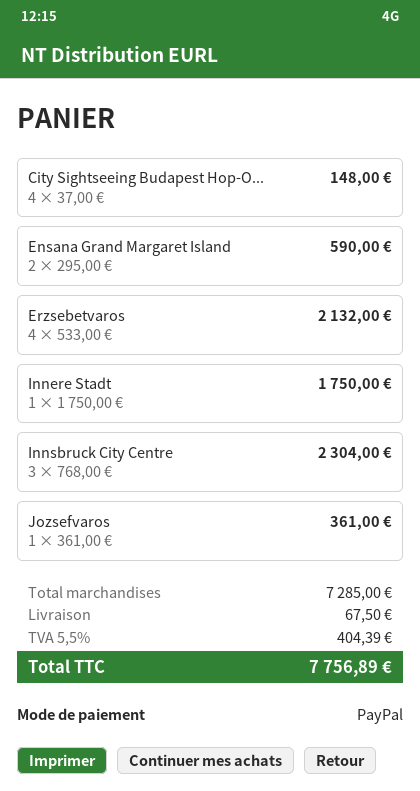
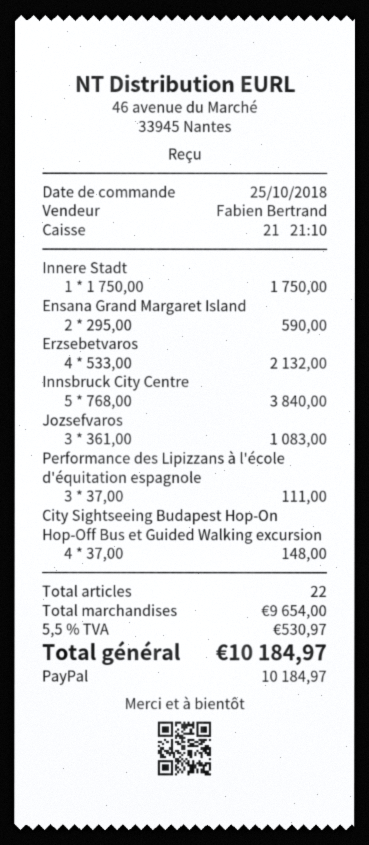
Innsbruck City Centre: 3 x 768.00 = 2304.00 -> 5 x 768.00 = 3840.00
Jozsefvaros: 1 x 361.00 = 361.00 -> 3 x 361.00 = 1083.00
Performance des Lipizzans à l'école d'équitation espagnole: none -> 3 x 37.00 = 111.00
subtotal: 7285.00 -> 9654.00
shipping: 67.50 -> none
tax: 5.5% = 404.39 -> 5.5% = 530.97
total: 7756.89 -> 10184.97

